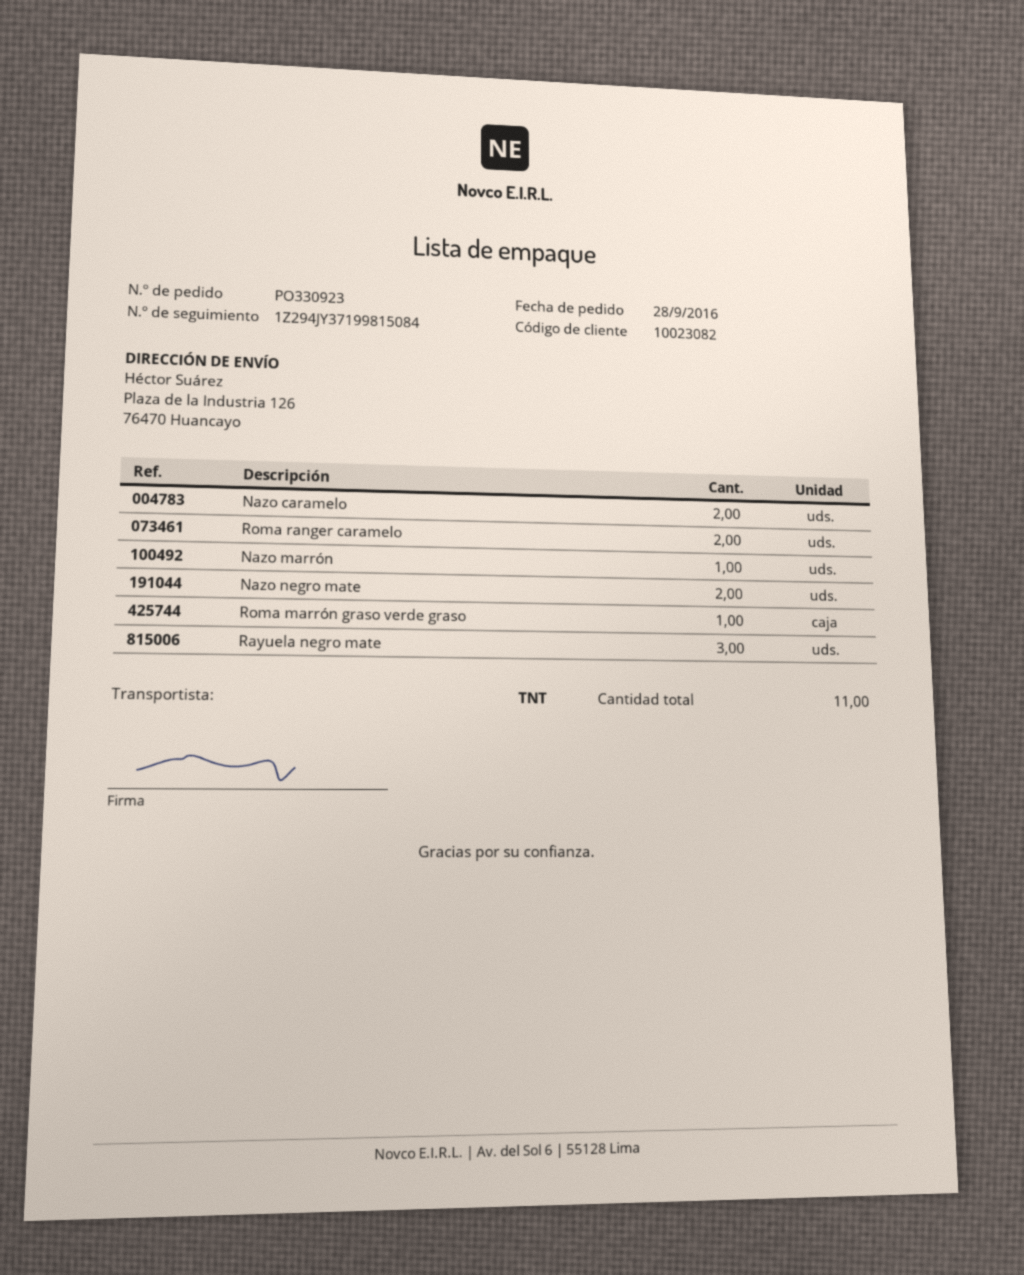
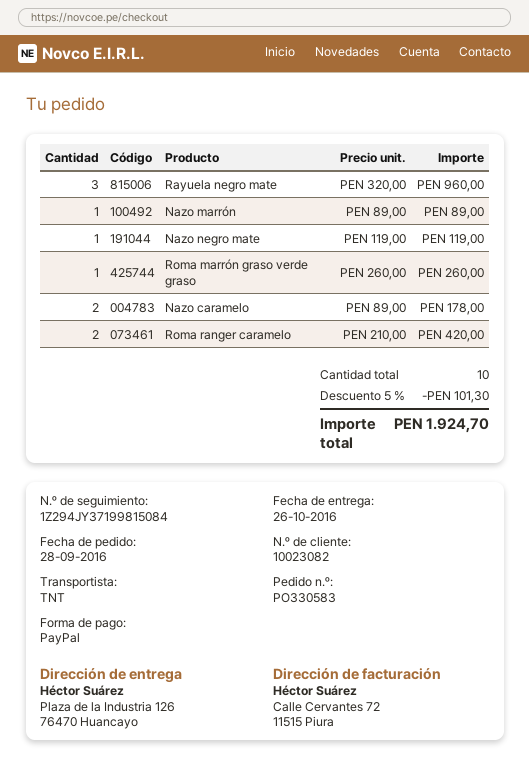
order number: PO330923 -> PO330583
Nazo negro mate: 2 -> 1
total quantity: 11 -> 10

